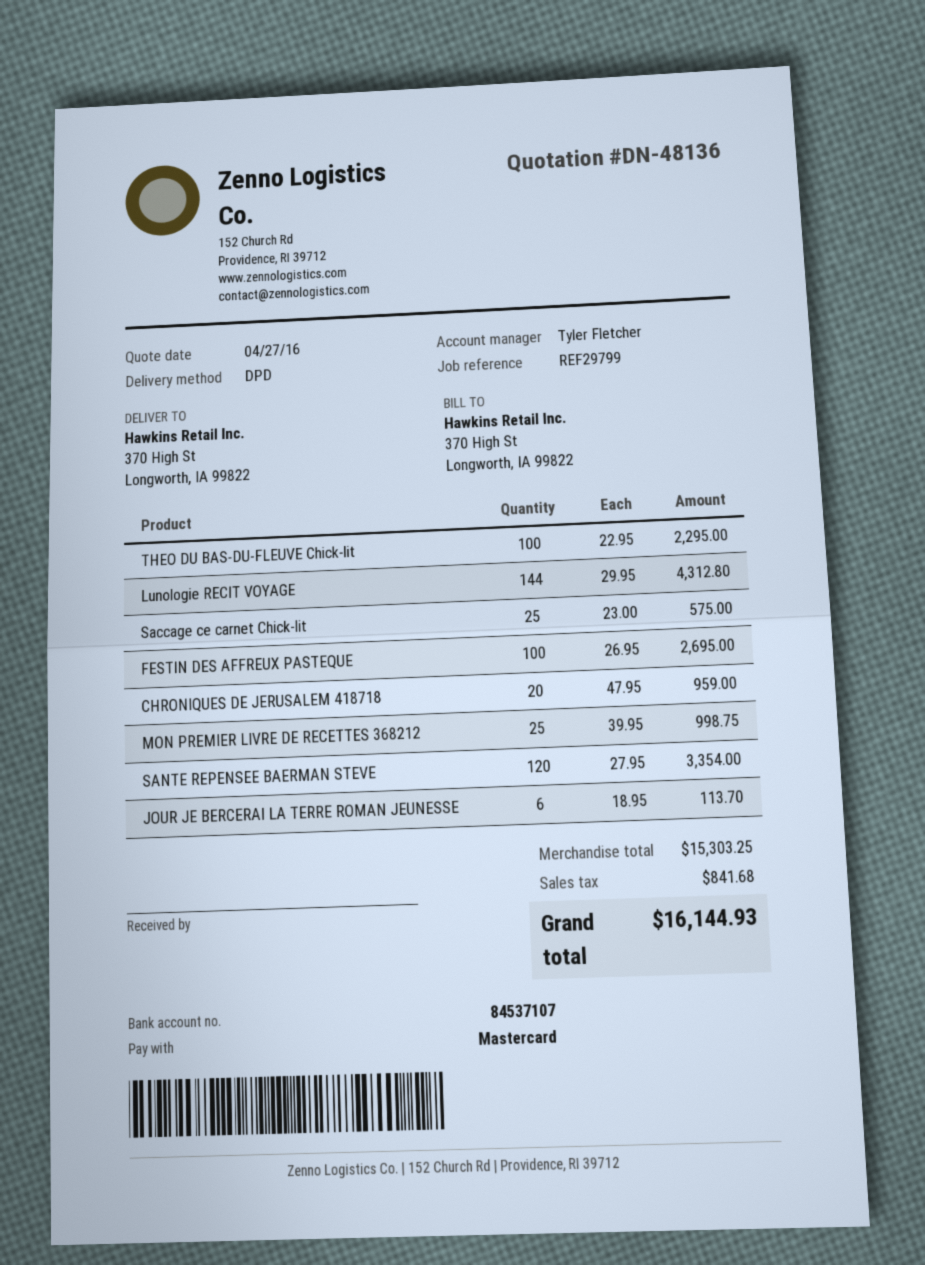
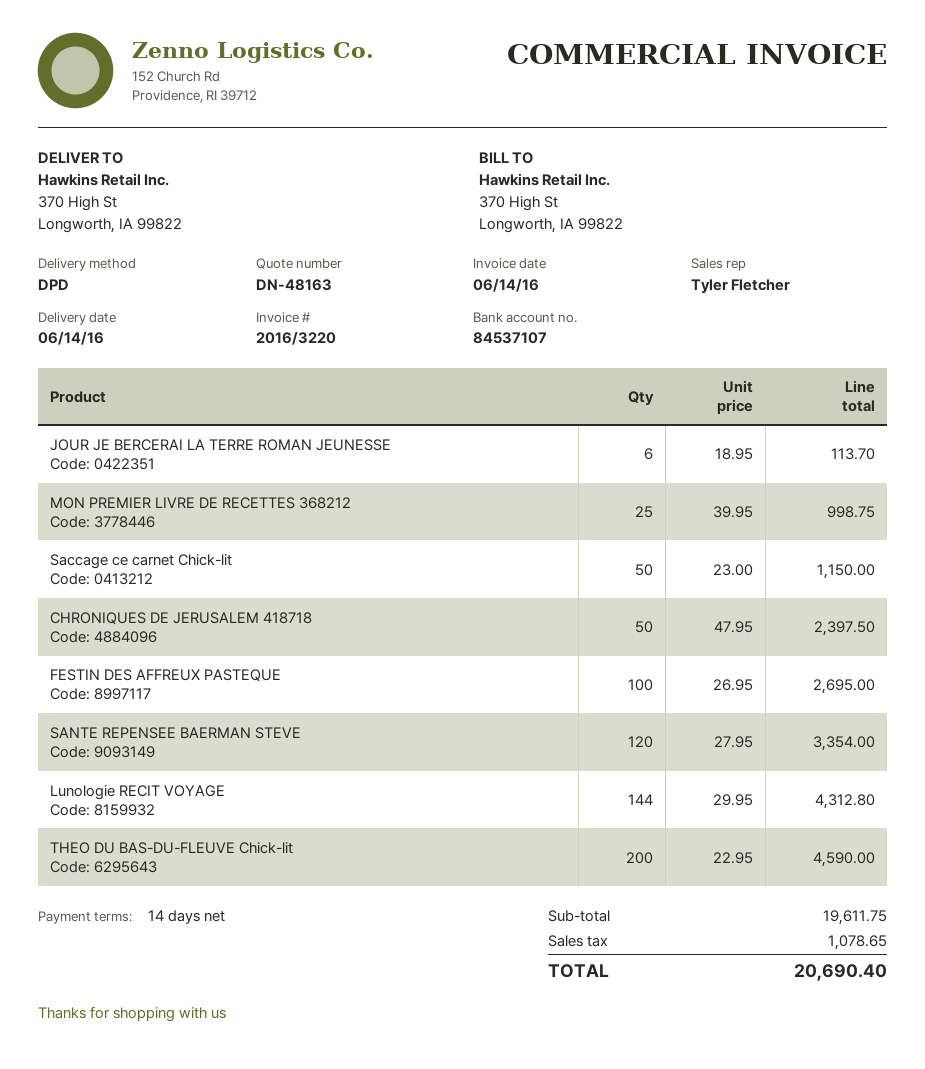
quote number: DN-48136 -> DN-48163
THEO DU BAS-DU-FLEUVE Chick-lit: 100 x 22.95 = 2295.00 -> 200 x 22.95 = 4590.00
Saccage ce carnet Chick-lit: 25 x 23.00 = 575.00 -> 50 x 23.00 = 1150.00
CHRONIQUES DE JERUSALEM 418718: 20 x 47.95 = 959.00 -> 50 x 47.95 = 2397.50
subtotal: 15303.25 -> 19611.75
tax: 841.68 -> 1078.65
total: 16144.93 -> 20690.40

